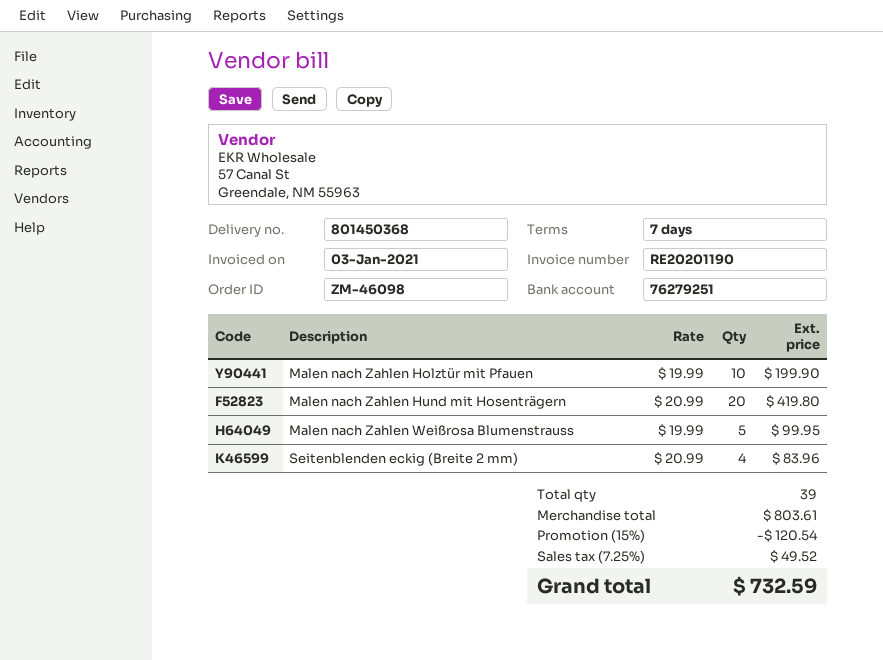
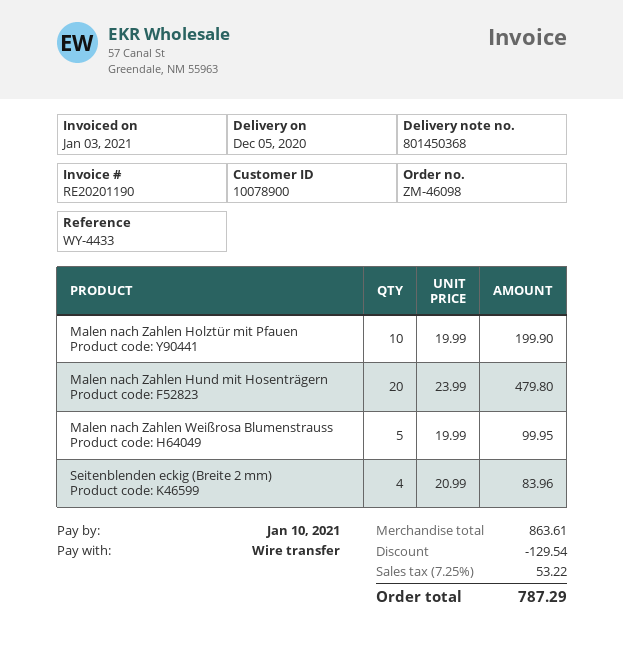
Malen nach Zahlen Hund mit Hosenträgern: 20 x 20.99 = 419.80 -> 20 x 23.99 = 479.80
subtotal: 803.61 -> 863.61
discount: 120.54 -> 129.54
tax: 7.25% = 49.52 -> 7.25% = 53.22
total: 732.59 -> 787.29

